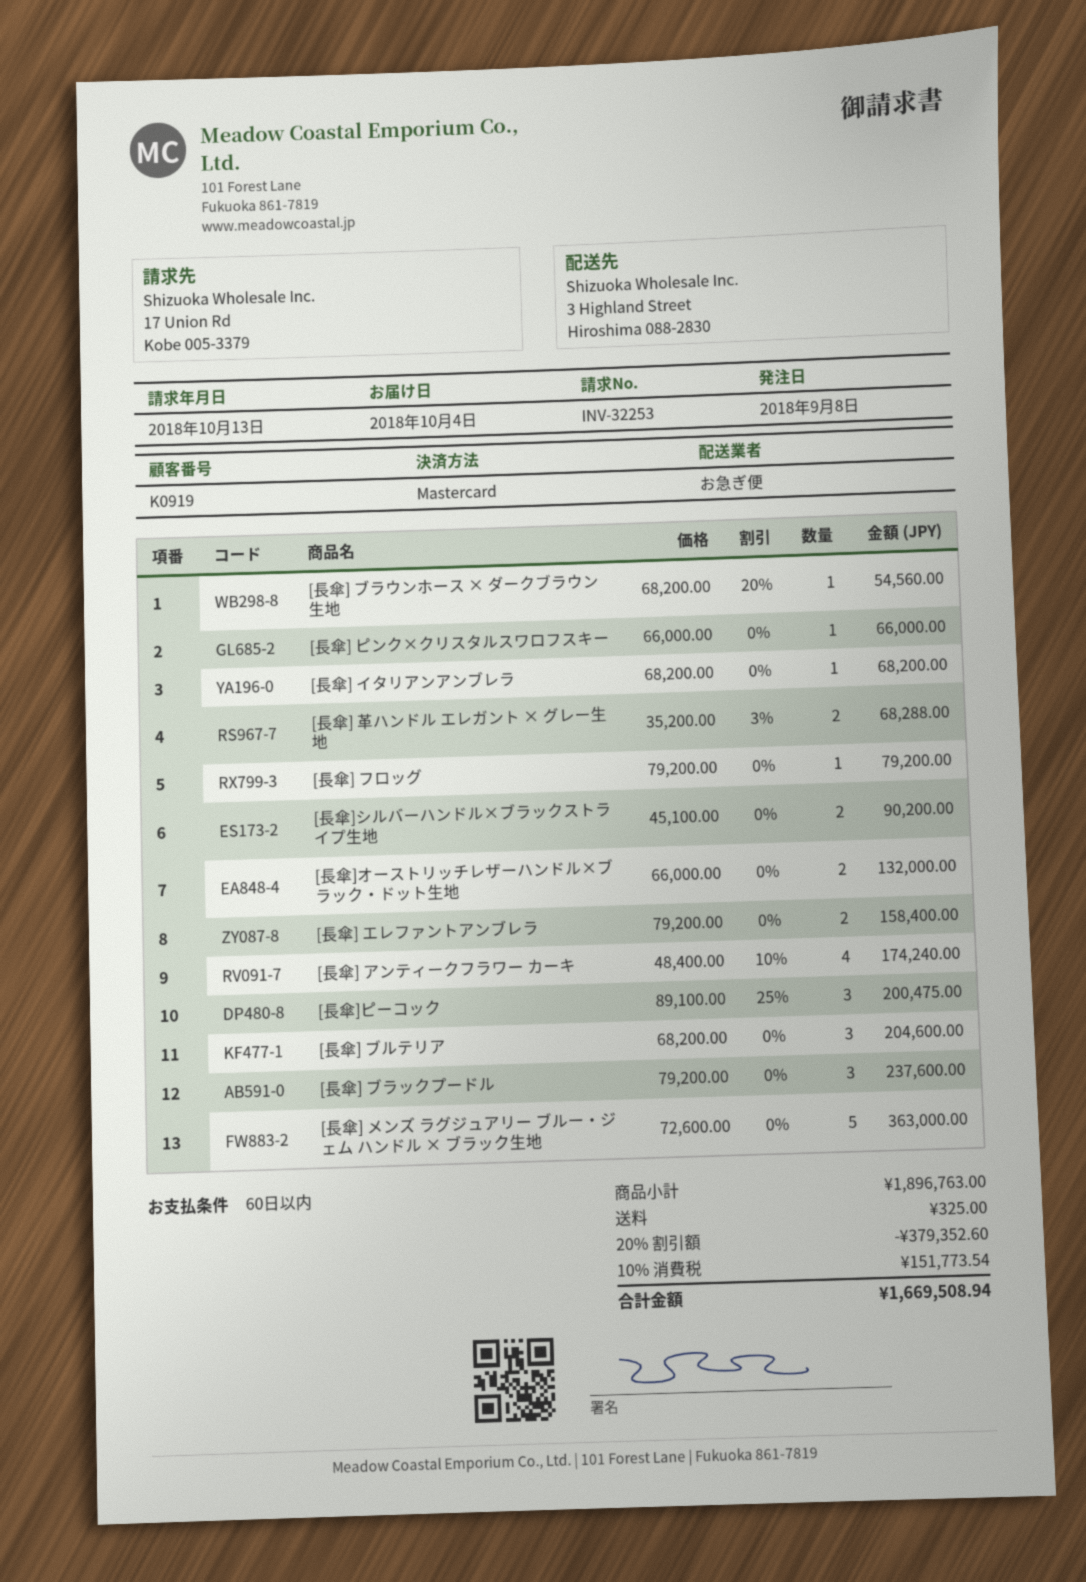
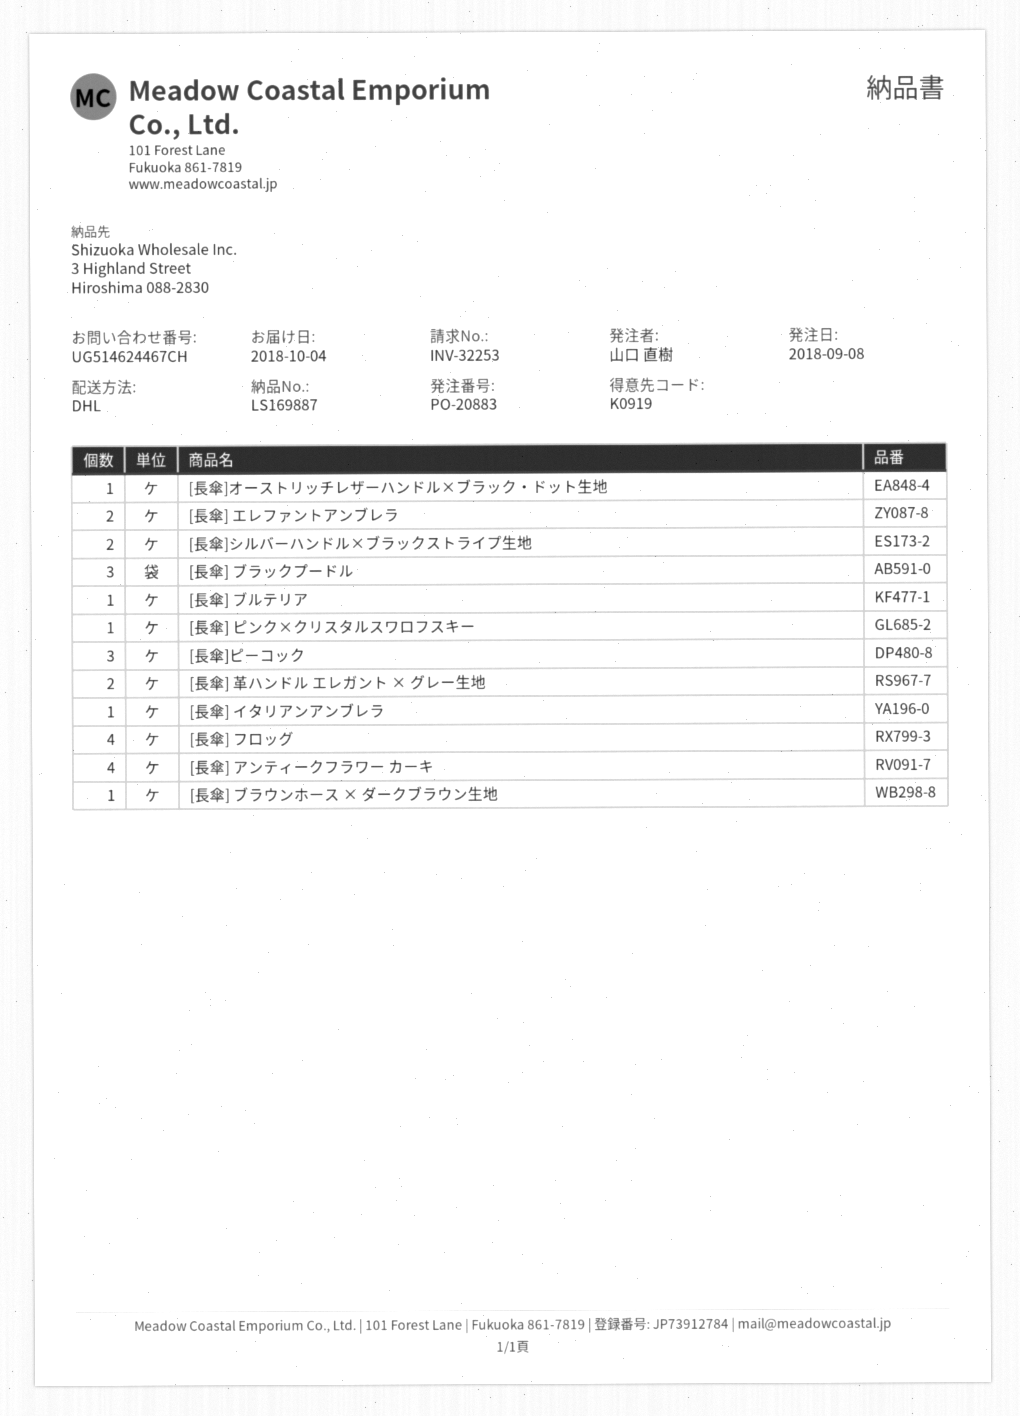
shipping method: express -> DHL
[長傘] フロッグ: 1 -> 4
[長傘]オーストリッチレザーハンドル×ブラック・ドット生地: 2 -> 1
[長傘] ブルテリア: 3 -> 1
[長傘] メンズ ラグジュアリー ブルー・ジェム ハンドル × ブラック生地: 5 -> none

